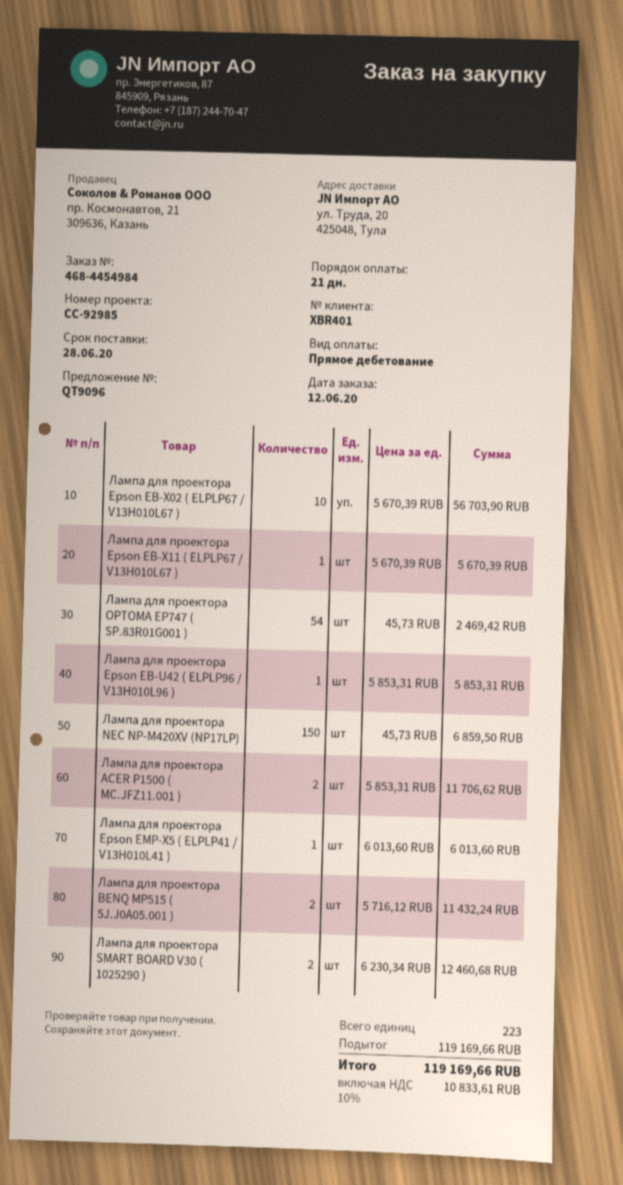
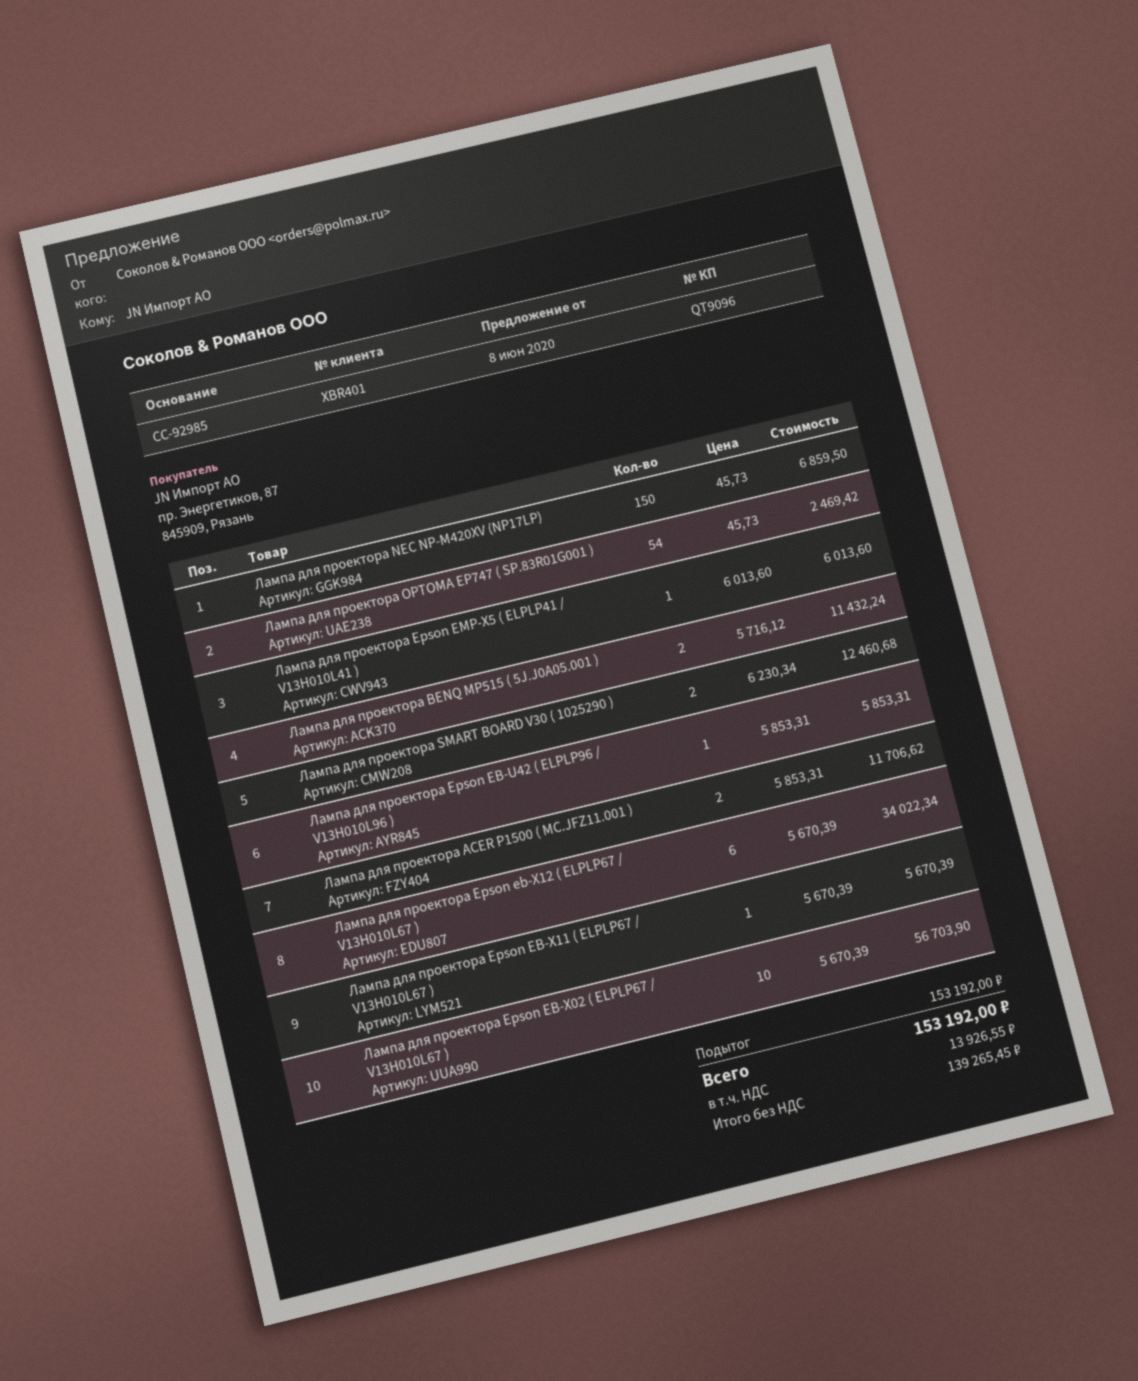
Лампа для проектора Epson eb-X12 ( ELPLP67 / V13H010L67 ): none -> 6 x 5670.39 = 34022.34
subtotal: 119169.66 -> 153192.00
tax: 10833.61 -> 13926.55
total: 119169.66 -> 153192.00

